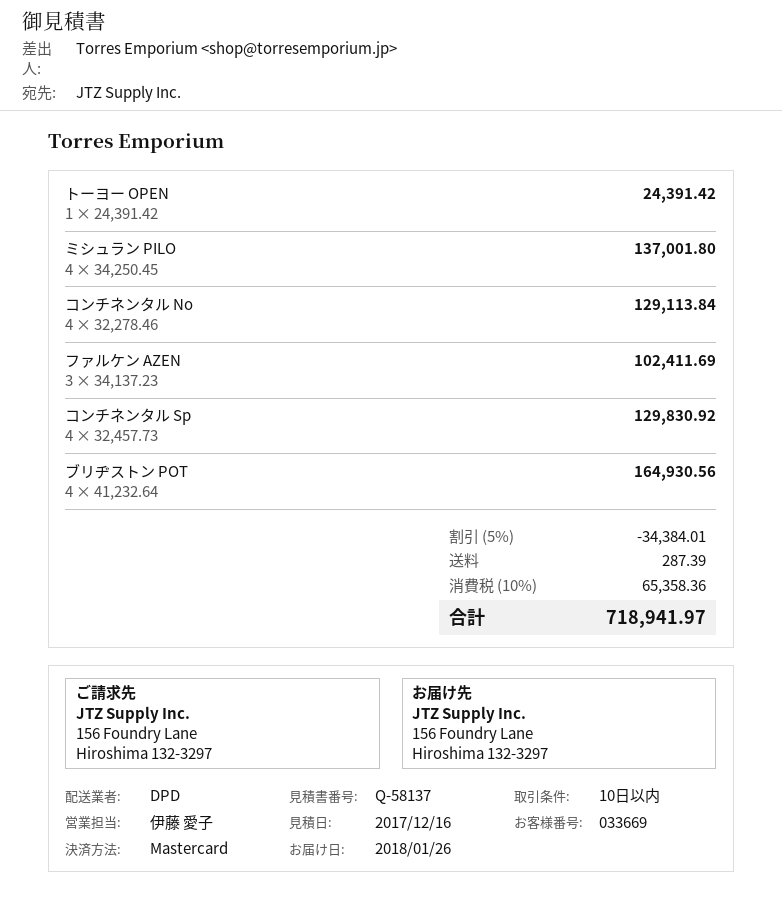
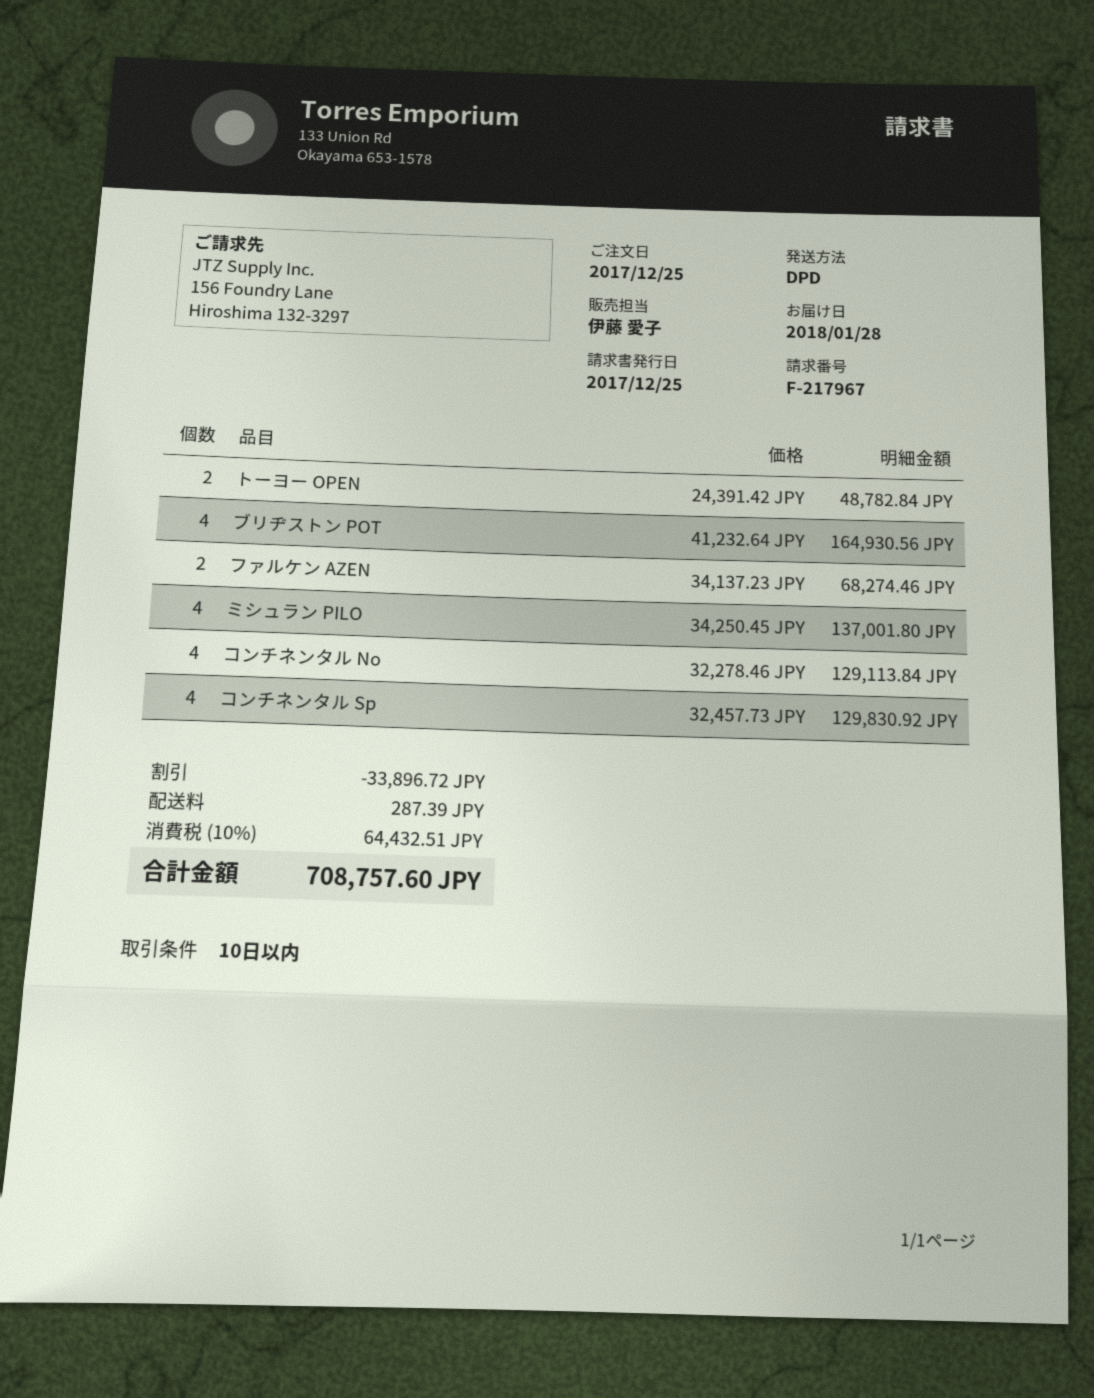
delivery date: 2018-01-26 -> 2018-01-28
トーヨー OPEN: 1 x 24391.42 = 24391.42 -> 2 x 24391.42 = 48782.84
ファルケン AZEN: 3 x 34137.23 = 102411.69 -> 2 x 34137.23 = 68274.46
discount: 34384.01 -> 33896.72
tax: 10% = 65358.36 -> 10% = 64432.51
total: 718941.97 -> 708757.60

